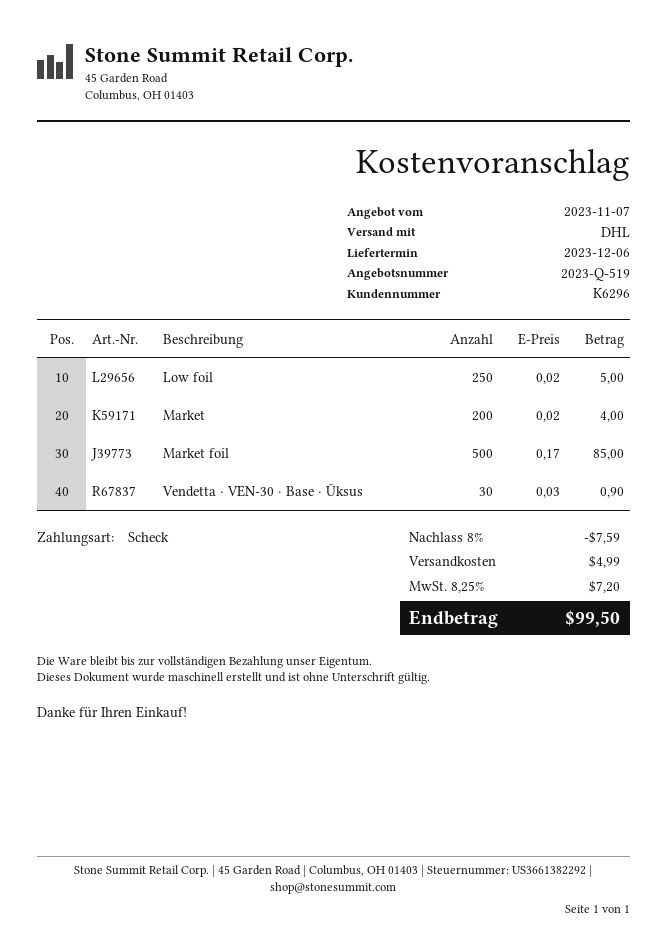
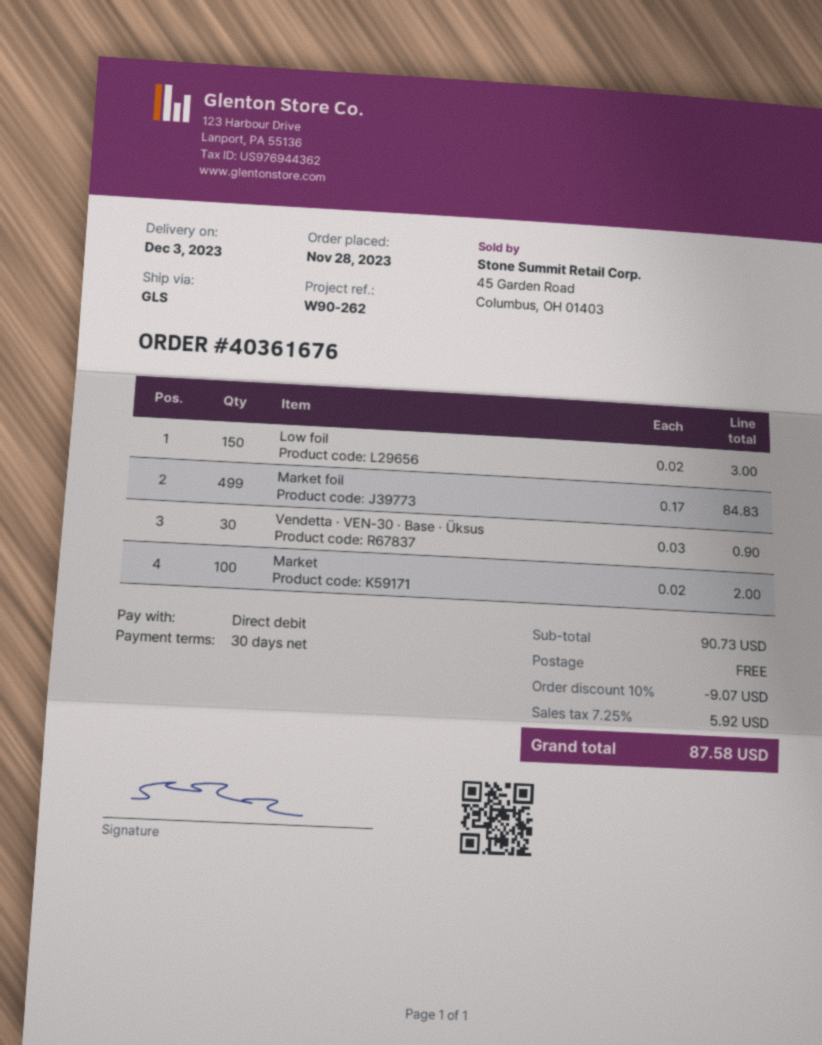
delivery date: 2023-12-06 -> 2023-12-03
payment method: cheque -> direct debit
shipping method: DHL -> GLS
Low foil: 250 x 0.02 = 5.00 -> 150 x 0.02 = 3.00
Market: 200 x 0.02 = 4.00 -> 100 x 0.02 = 2.00
Market foil: 500 x 0.17 = 85.00 -> 499 x 0.17 = 84.83
discount: 8% = 7.59 -> 10% = 9.07
shipping: 4.99 -> 0.00
tax: 8.25% = 7.20 -> 7.25% = 5.92
total: 99.50 -> 87.58

